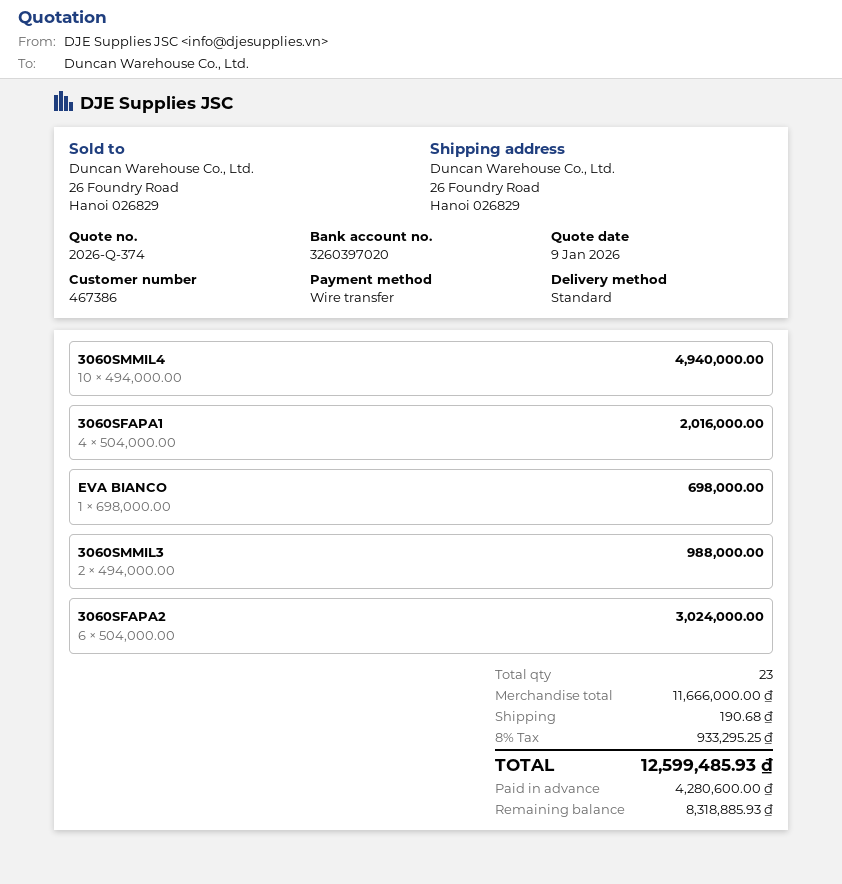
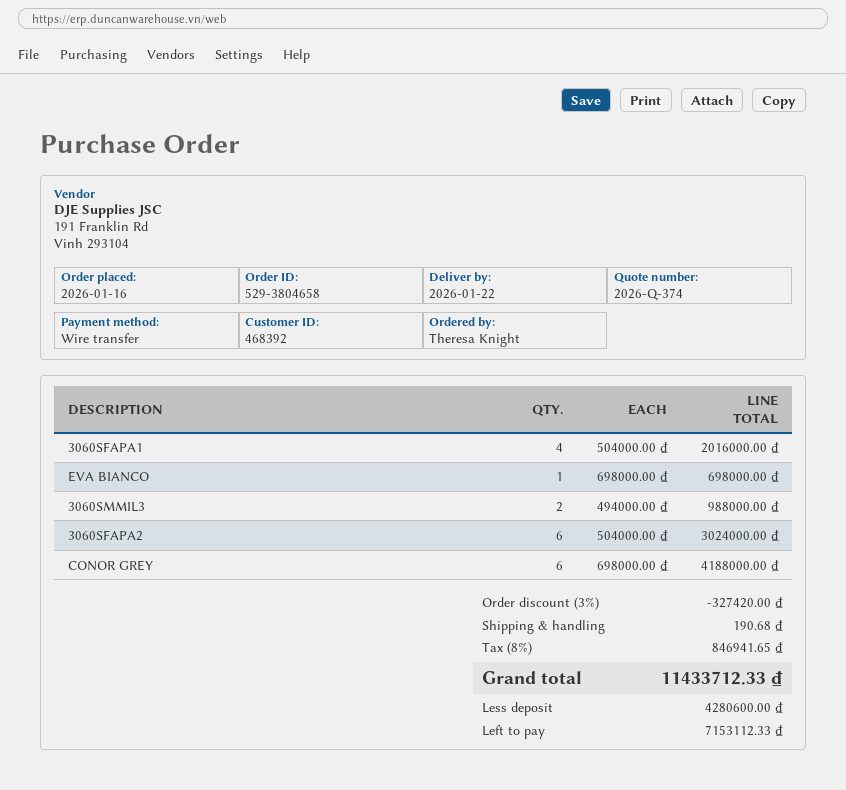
customer number: 467386 -> 468392
3060SMMIL4: 10 x 494000.00 = 4940000.00 -> none
CONOR GREY: none -> 6 x 698000.00 = 4188000.00
discount: none -> 3% = 327420.00
tax: 8% = 933295.25 -> 8% = 846941.65
total: 12599485.93 -> 11433712.33
balance: 8318885.93 -> 7153112.33

